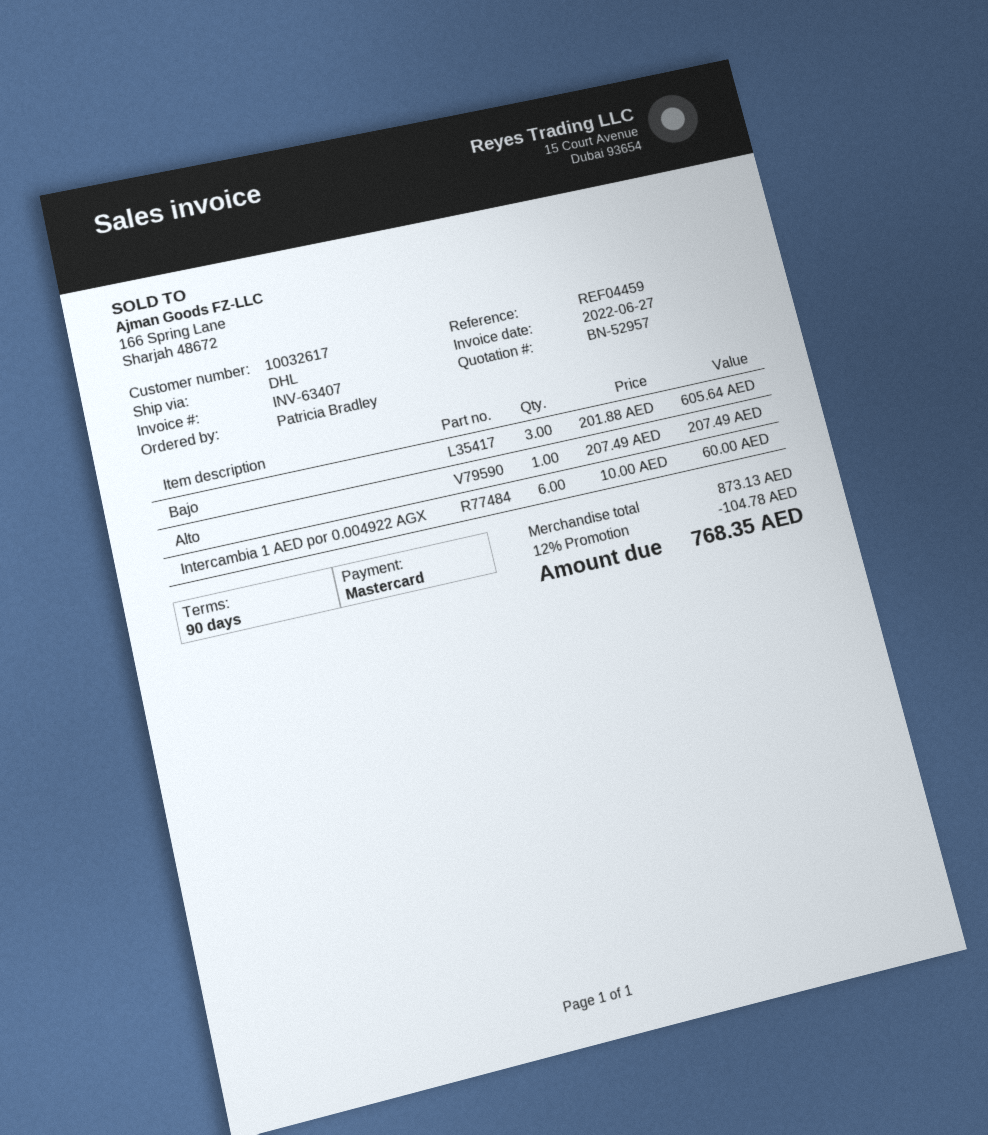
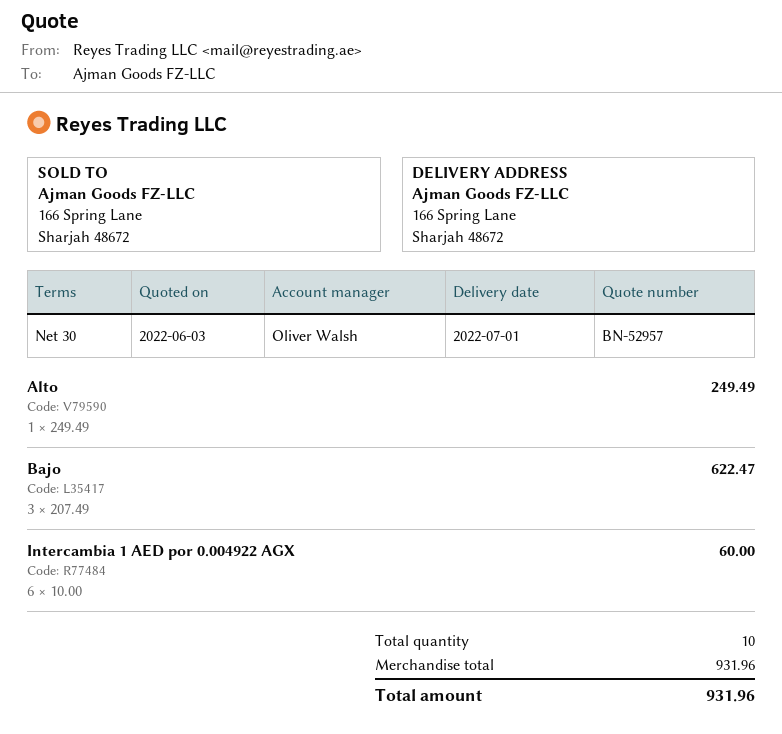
payment terms: 90 days -> 30 days
Bajo: 3 x 201.88 = 605.64 -> 3 x 207.49 = 622.47
Alto: 1 x 207.49 = 207.49 -> 1 x 249.49 = 249.49
subtotal: 873.13 -> 931.96
discount: 12% = 104.78 -> none
total: 768.35 -> 931.96

